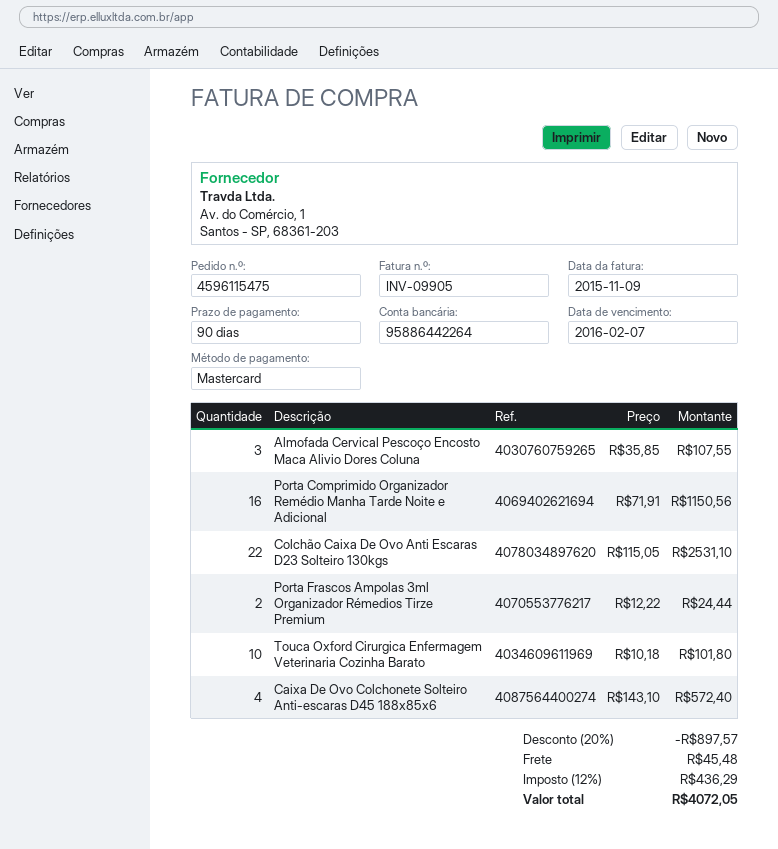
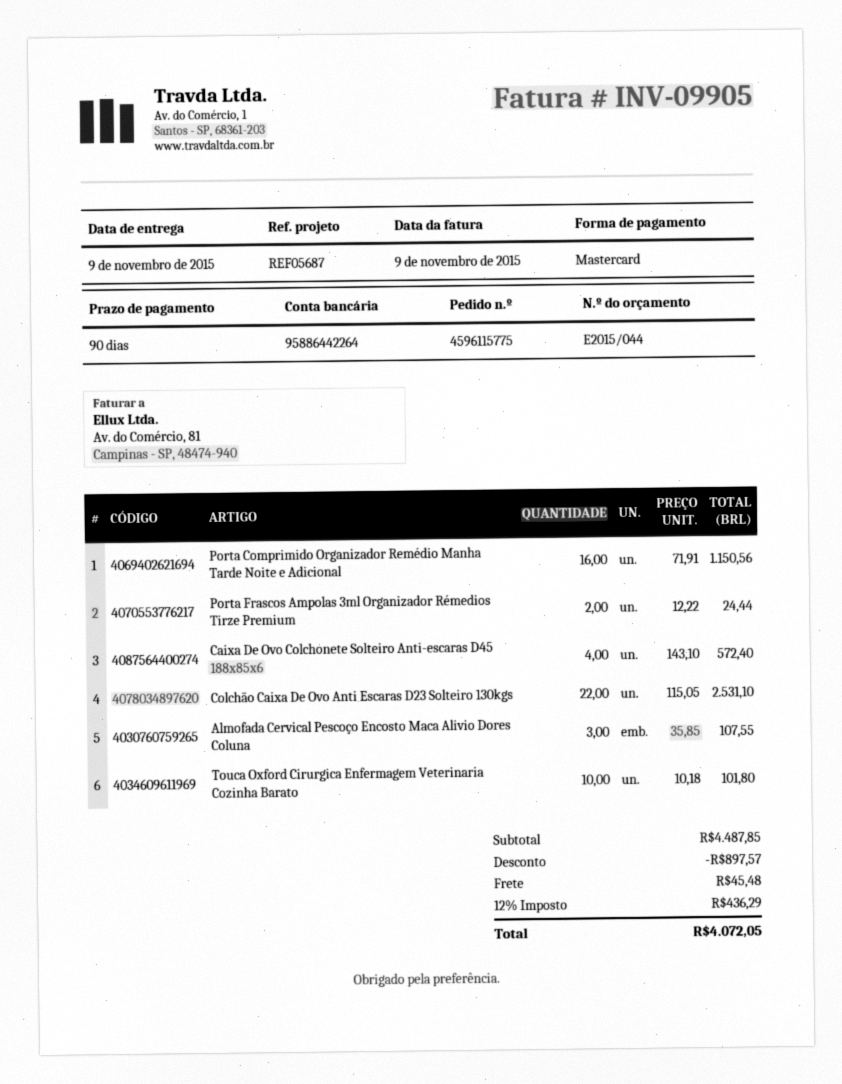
order number: 4596115475 -> 4596115775

